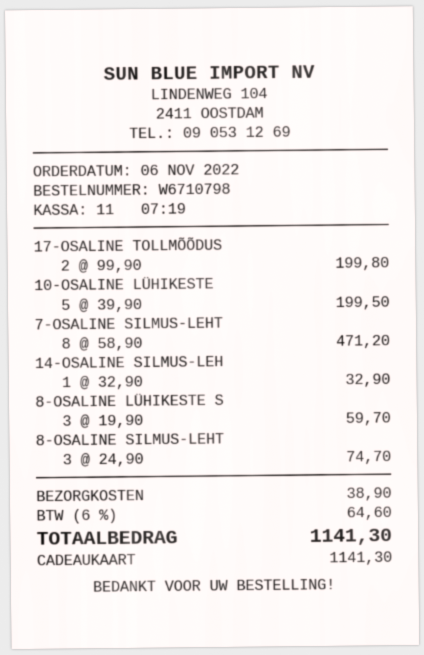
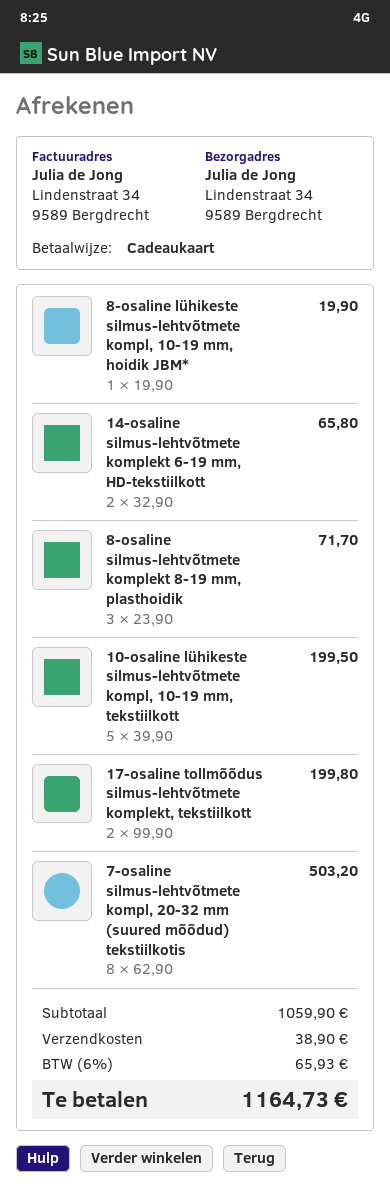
7-OSALINE SILMUS-LEHT: 8 x 58.90 = 471.20 -> 8 x 62.90 = 503.20
14-OSALINE SILMUS-LEH: 1 x 32.90 = 32.90 -> 2 x 32.90 = 65.80
8-OSALINE LÜHIKESTE S: 3 x 19.90 = 59.70 -> 1 x 19.90 = 19.90
8-OSALINE SILMUS-LEHT: 3 x 24.90 = 74.70 -> 3 x 23.90 = 71.70
tax: 6% = 64.60 -> 6% = 65.93
total: 1141.30 -> 1164.73

